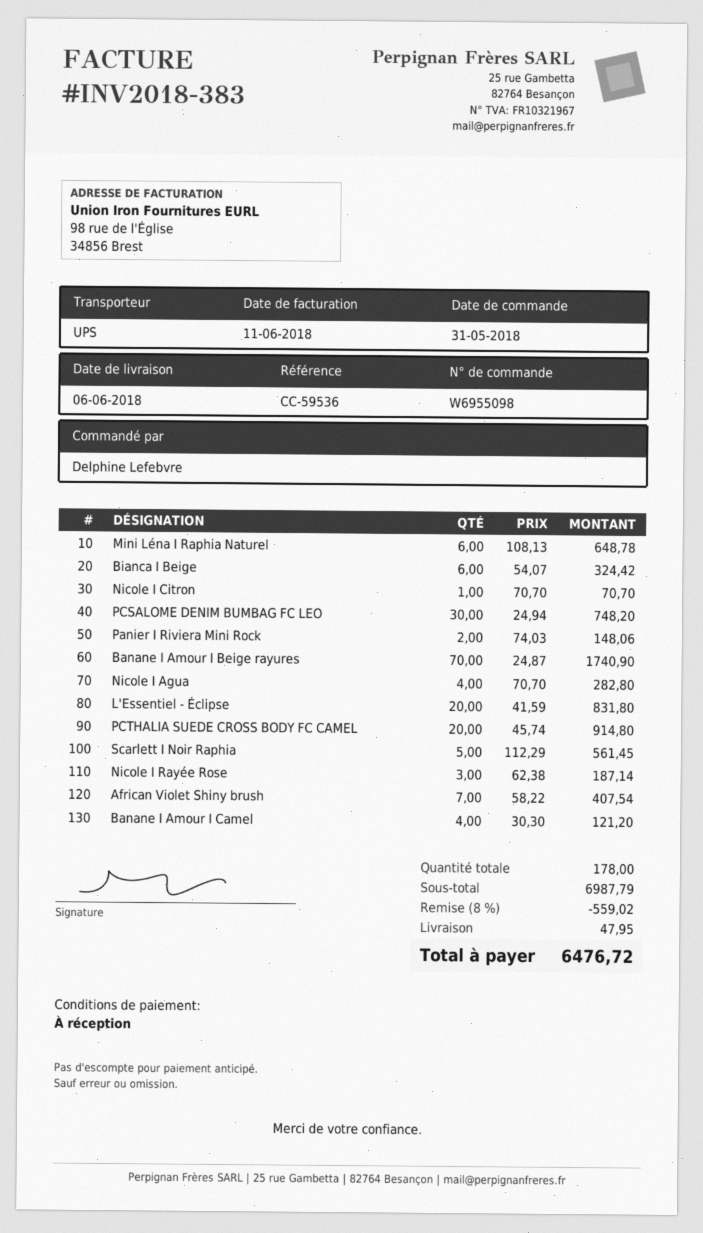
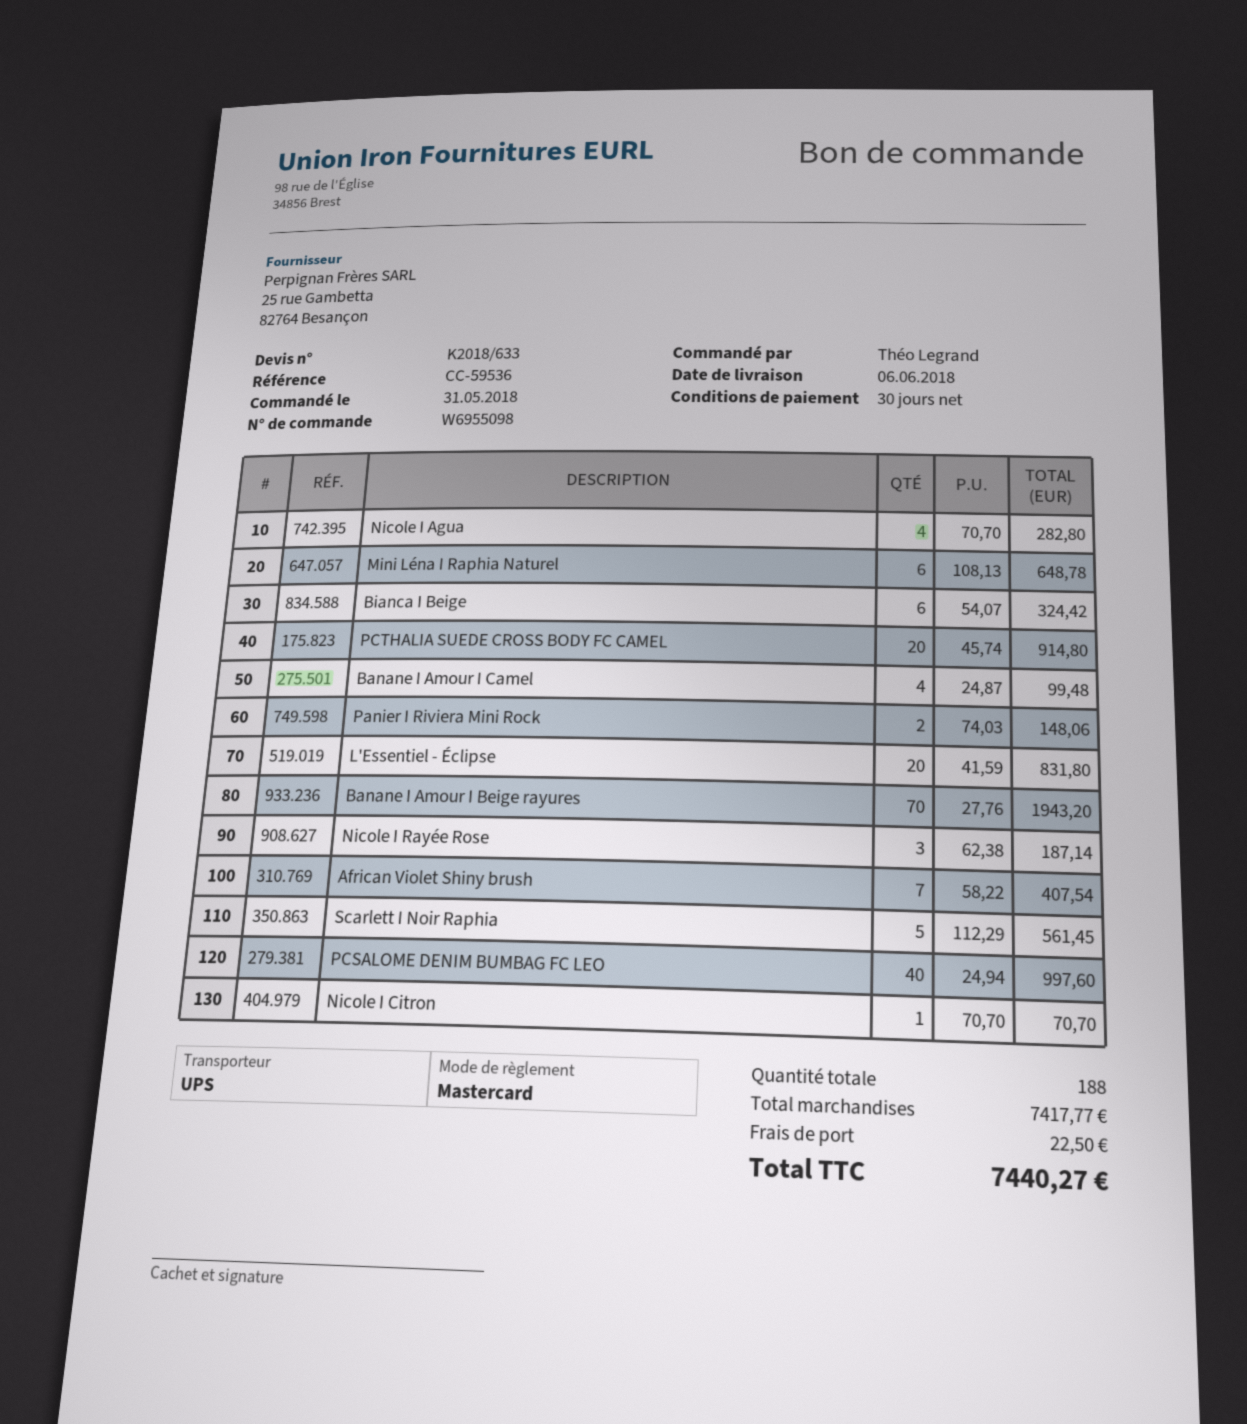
payment terms: on receipt -> 30 days
ordered by: Delphine Lefebvre -> Théo Legrand
PCSALOME DENIM BUMBAG FC LEO: 30 x 24.94 = 748.20 -> 40 x 24.94 = 997.60
Banane I Amour I Beige rayures: 70 x 24.87 = 1740.90 -> 70 x 27.76 = 1943.20
Banane I Amour I Camel: 4 x 30.30 = 121.20 -> 4 x 24.87 = 99.48
total quantity: 178 -> 188
subtotal: 6987.79 -> 7417.77
discount: 8% = 559.02 -> none
shipping: 47.95 -> 22.50
total: 6476.72 -> 7440.27

